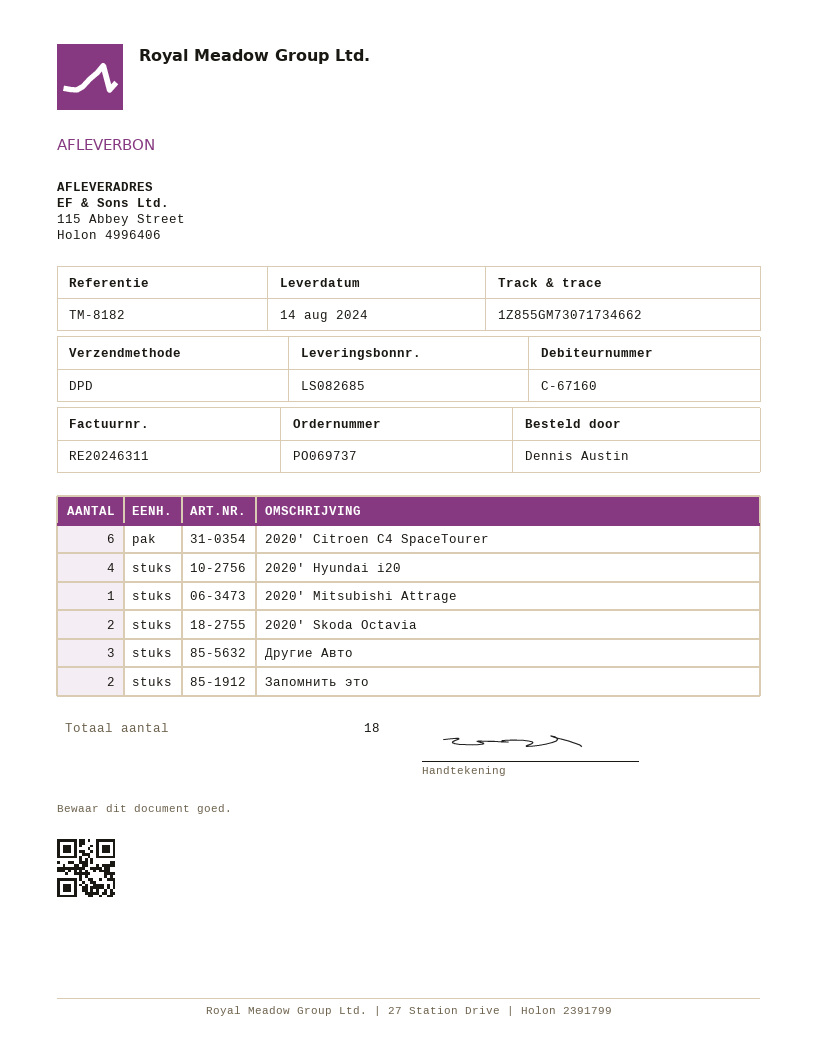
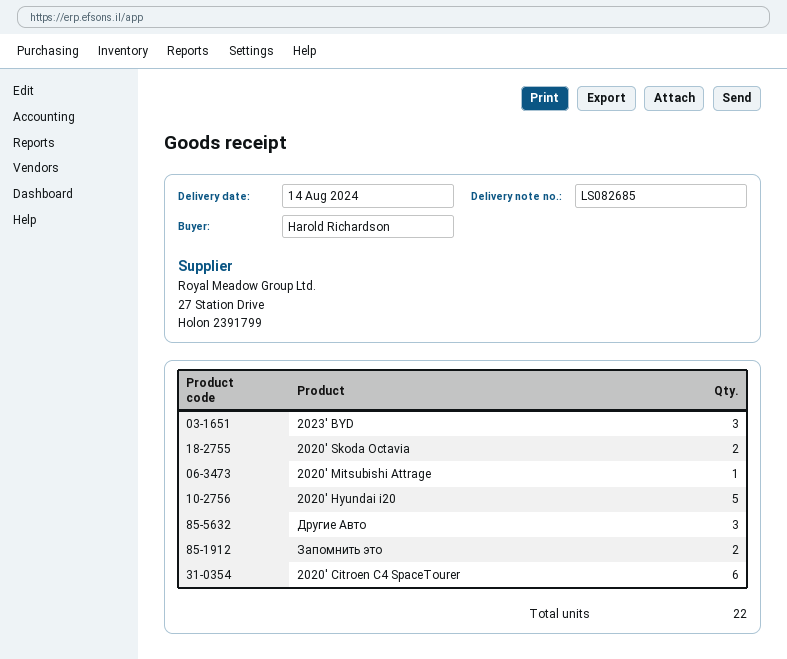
ordered by: Dennis Austin -> Harold Richardson
2020' Hyundai i20: 4 -> 5
2023' BYD: none -> 3
total quantity: 18 -> 22

